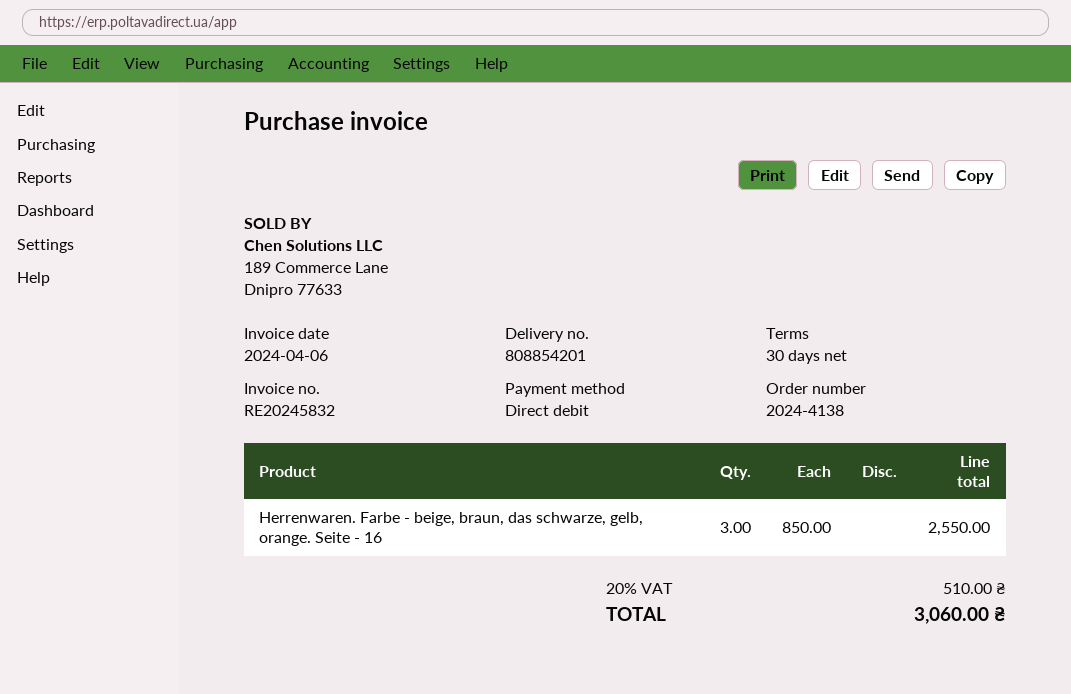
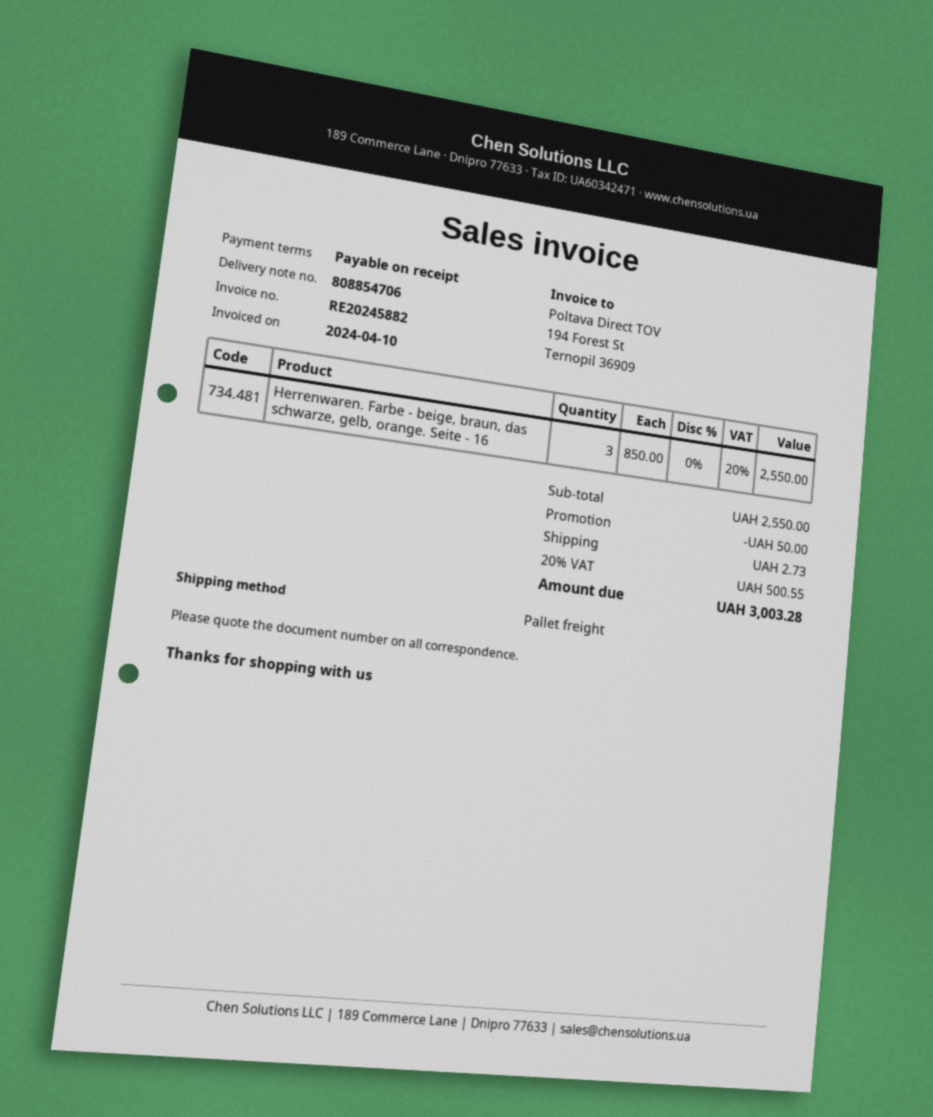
delivery note number: 808854201 -> 808854706
invoice number: RE20245832 -> RE20245882
invoice date: 2024-04-06 -> 2024-04-10
payment terms: 30 days -> on receipt
discount: none -> 50.00
shipping: none -> 2.73
tax: 20% = 510.00 -> 20% = 500.55
total: 3060.00 -> 3003.28

